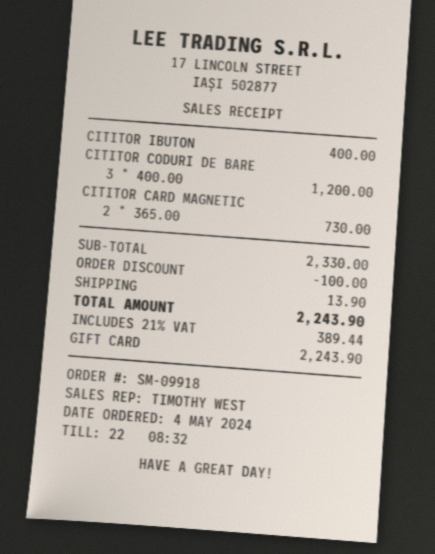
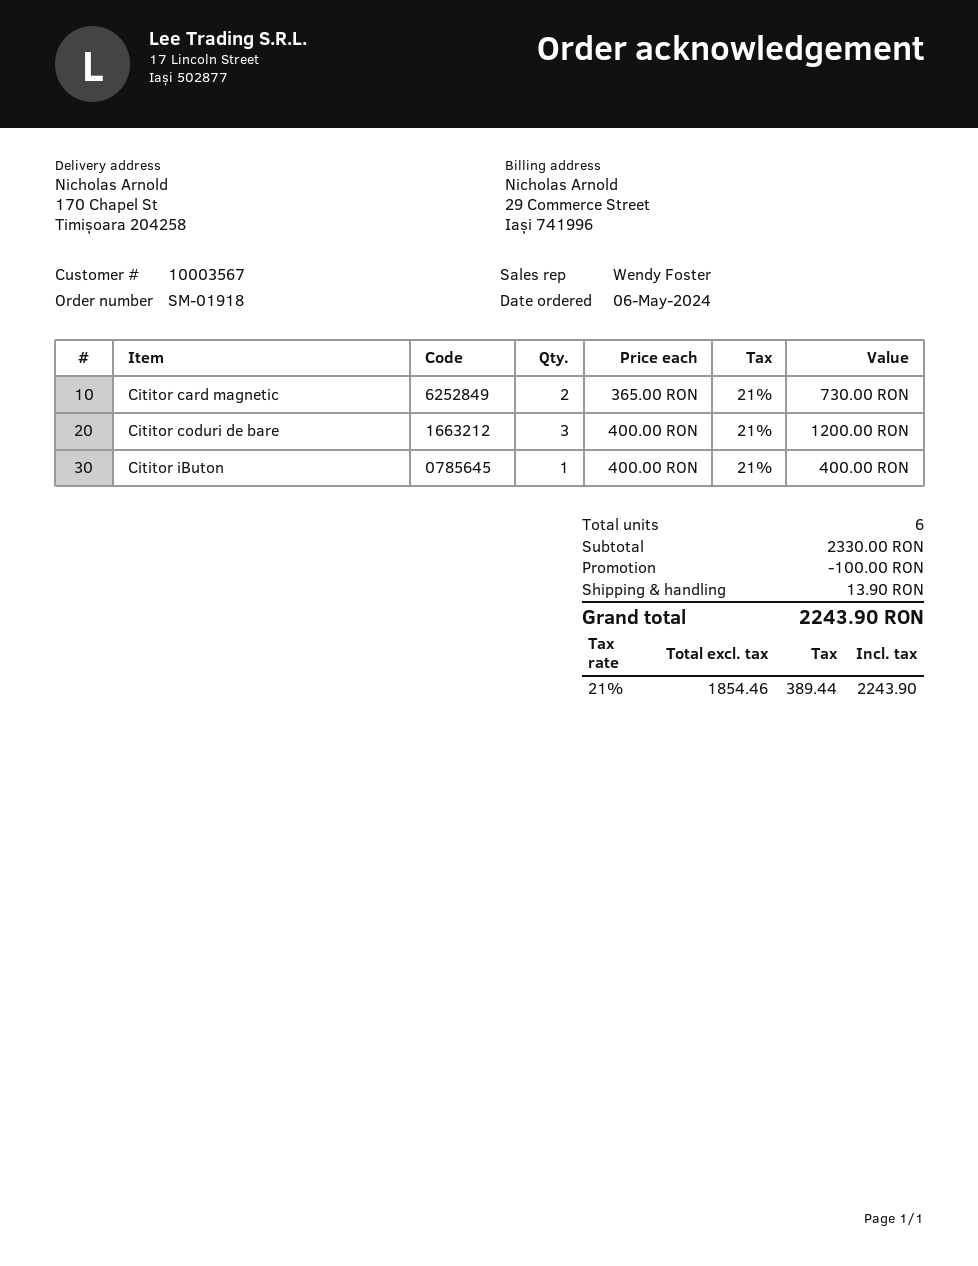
order number: SM-09918 -> SM-01918
order date: 2024-05-04 -> 2024-05-06
sales rep: TIMOTHY WEST -> Wendy Foster

